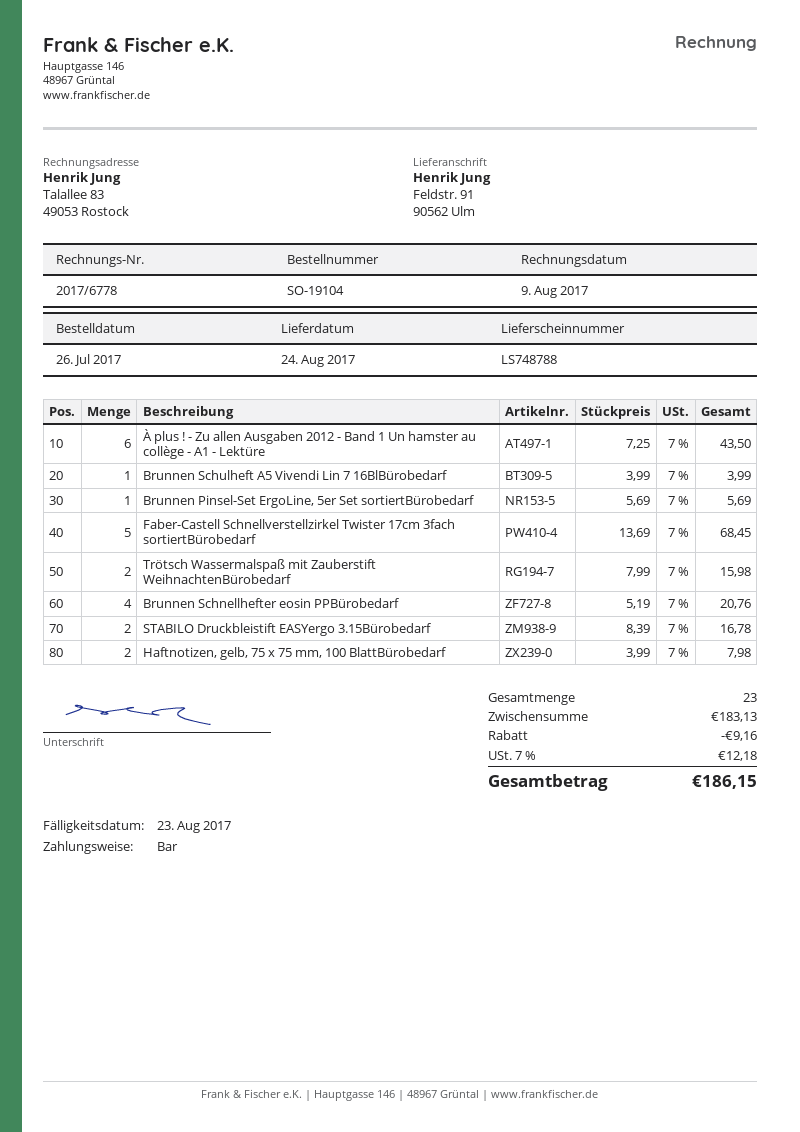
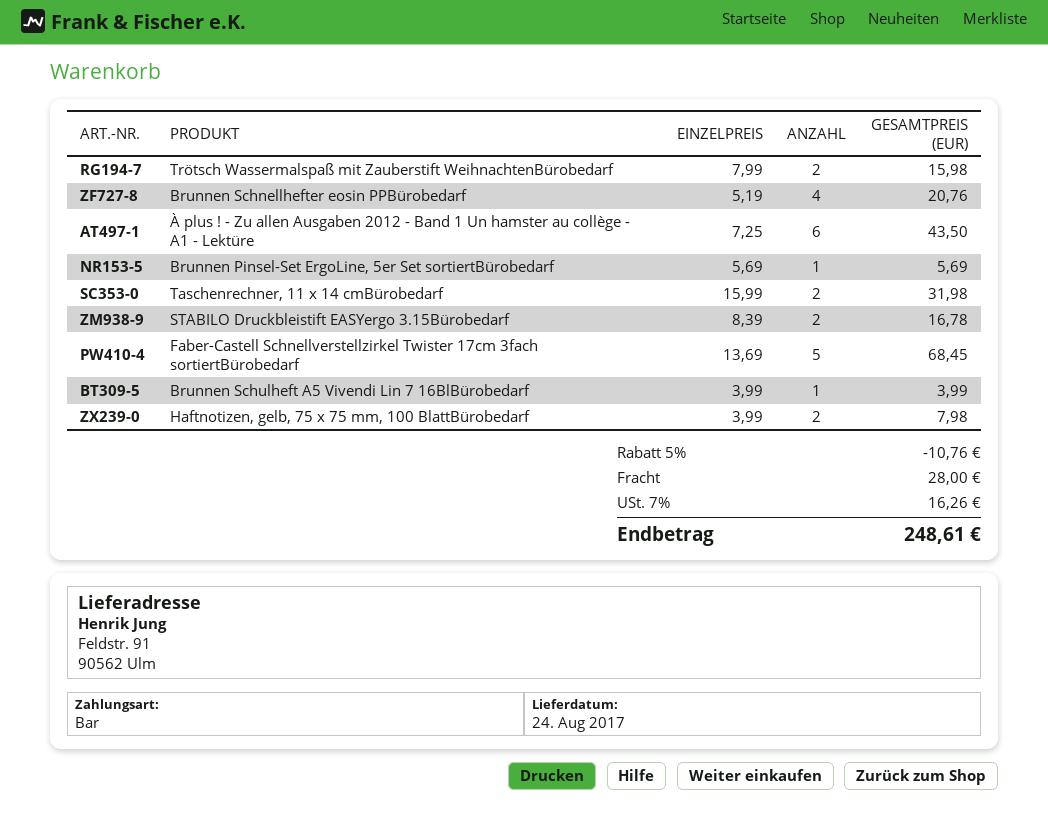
Taschenrechner, 11 x 14 cmBürobedarf: none -> 2 x 15.99 = 31.98
discount: 9.16 -> 10.76
shipping: none -> 28.00
tax: 7% = 12.18 -> 7% = 16.26
total: 186.15 -> 248.61

